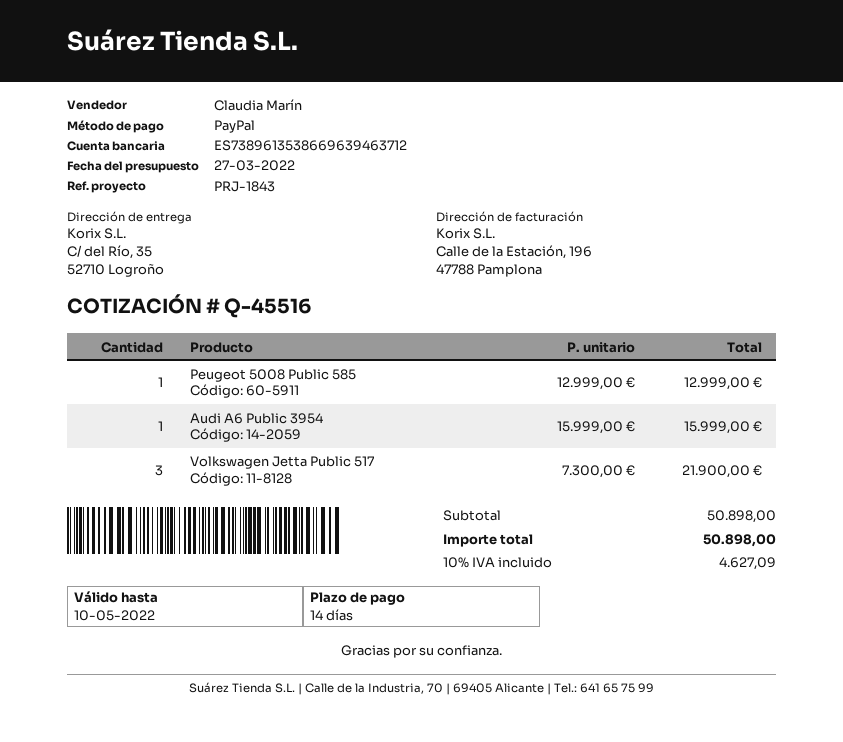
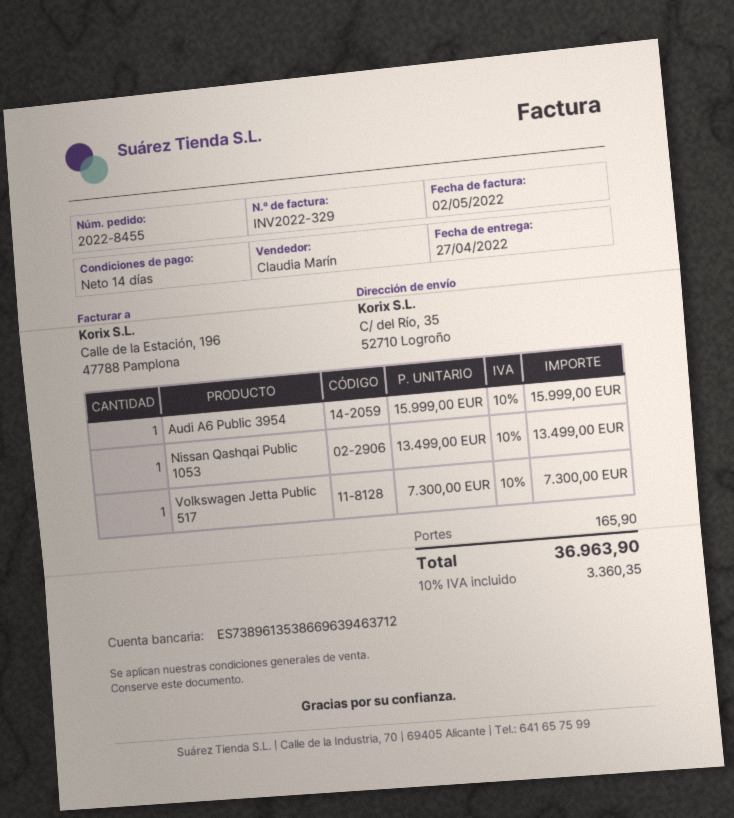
Peugeot 5008 Public 585: 1 x 12999.00 = 12999.00 -> none
Volkswagen Jetta Public 517: 3 x 7300.00 = 21900.00 -> 1 x 7300.00 = 7300.00
Nissan Qashqai Public 1053: none -> 1 x 13499.00 = 13499.00
shipping: none -> 165.90
tax: 10% = 4627.09 -> 10% = 3360.35
total: 50898.00 -> 36963.90

